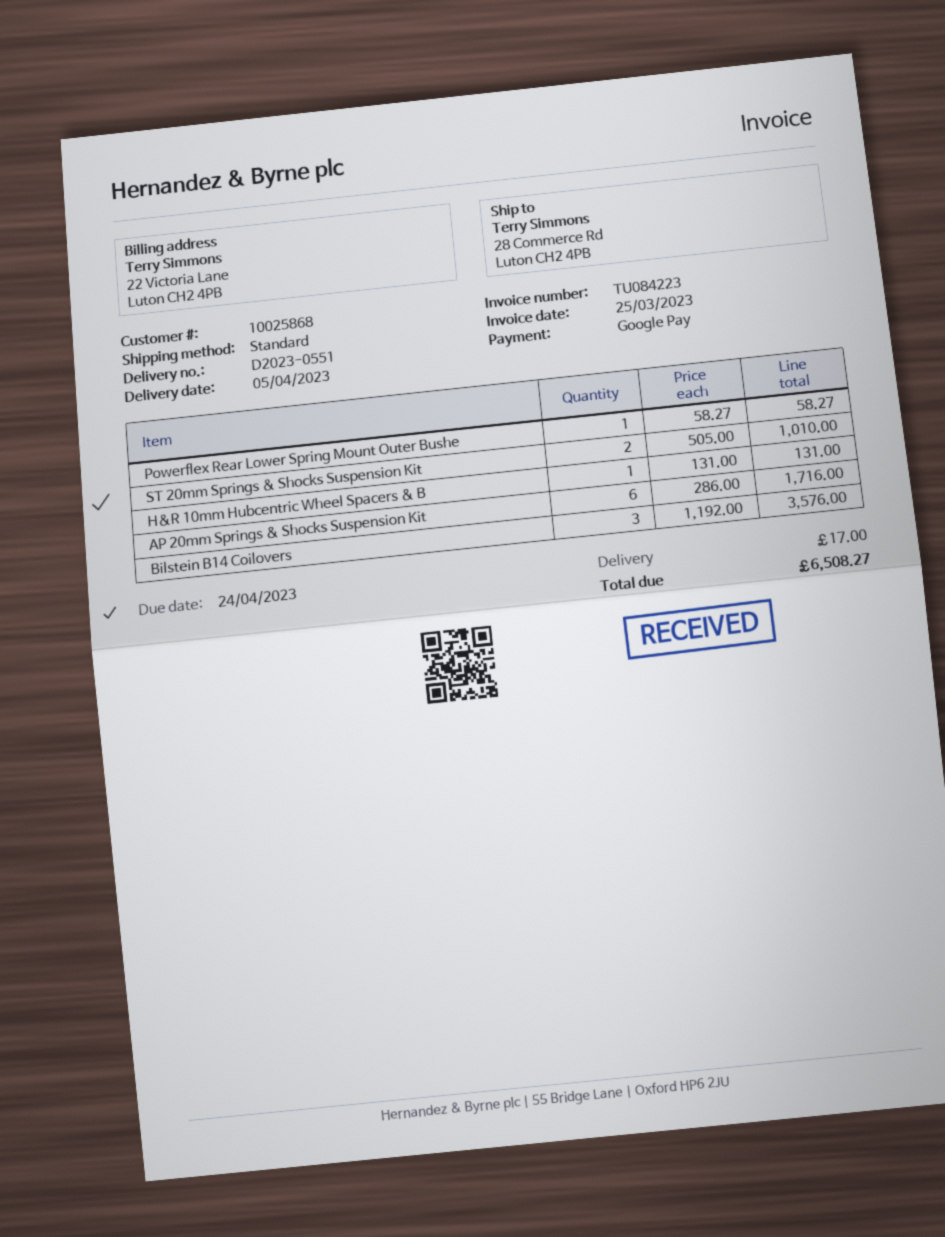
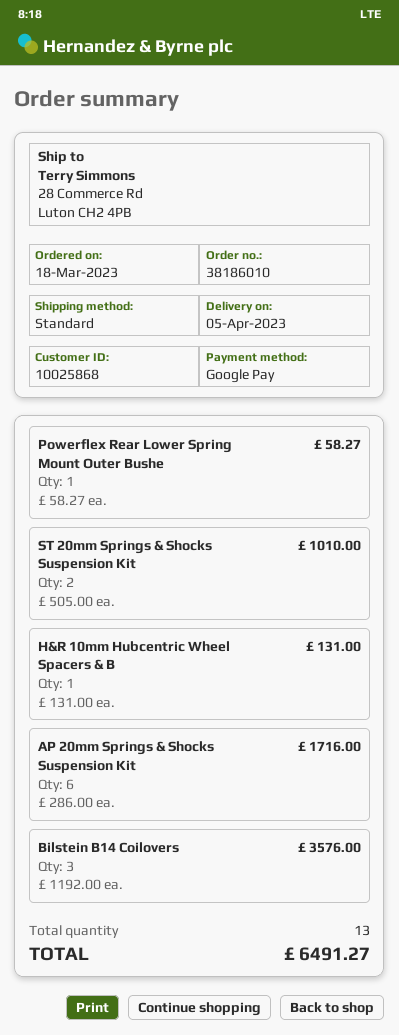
shipping: 17.00 -> none
total: 6508.27 -> 6491.27

